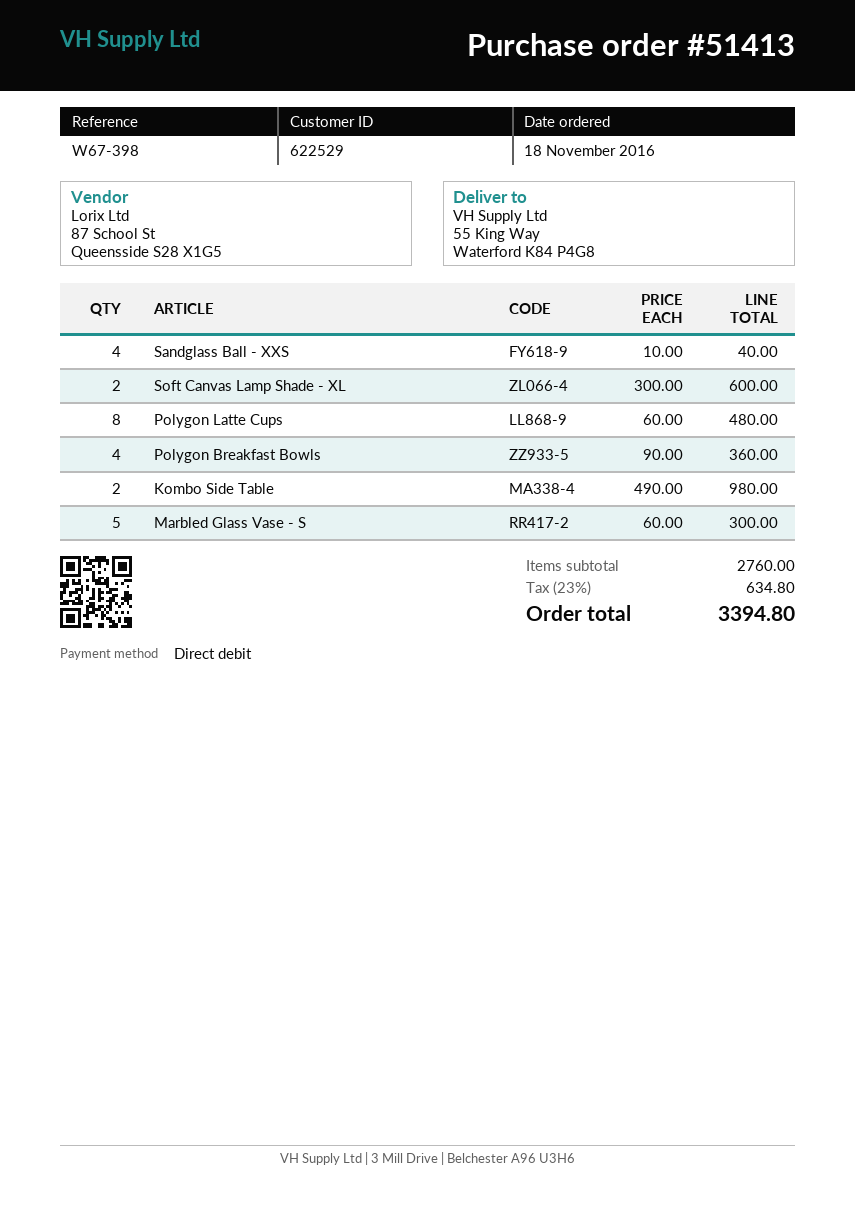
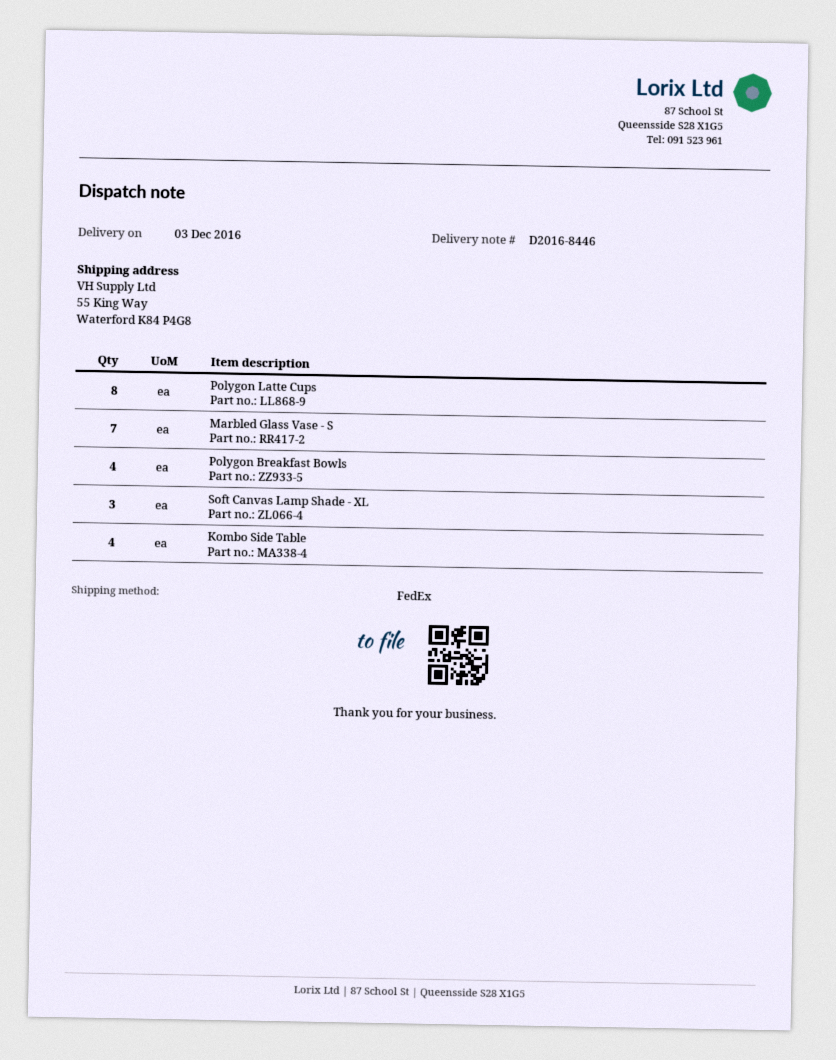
Sandglass Ball - XXS: 4 -> none
Soft Canvas Lamp Shade - XL: 2 -> 3
Kombo Side Table: 2 -> 4
Marbled Glass Vase - S: 5 -> 7

